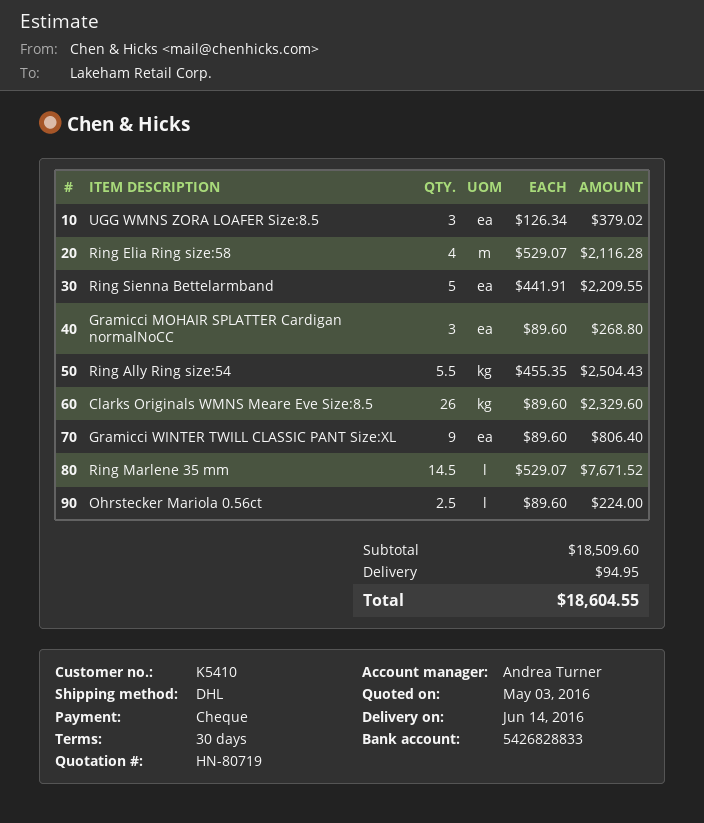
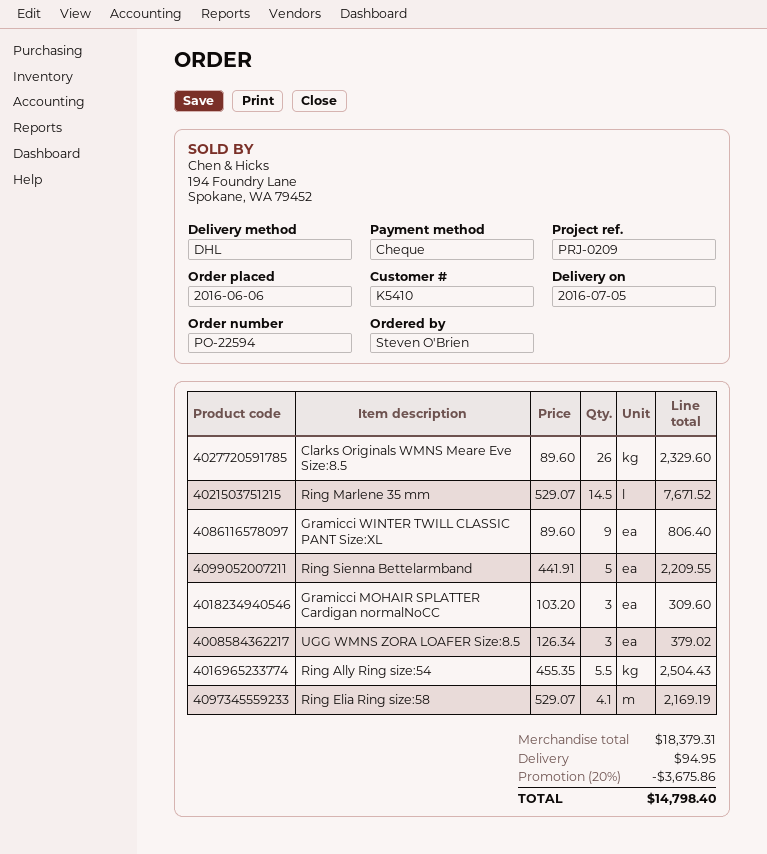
delivery date: 2016-06-14 -> 2016-07-05
Ring Elia Ring size:58: 4 x 529.07 = 2116.28 -> 4.1 x 529.07 = 2169.19
Gramicci MOHAIR SPLATTER Cardigan normalNoCC: 3 x 89.60 = 268.80 -> 3 x 103.20 = 309.60
Ohrstecker Mariola 0.56ct: 2.5 x 89.60 = 224.00 -> none
subtotal: 18509.60 -> 18379.31
discount: none -> 20% = 3675.86
total: 18604.55 -> 14798.40

